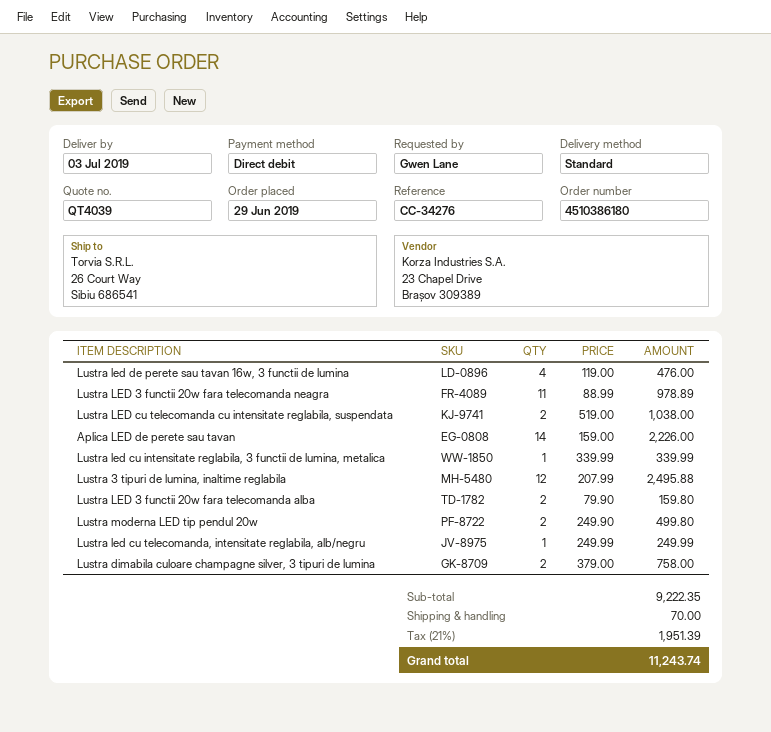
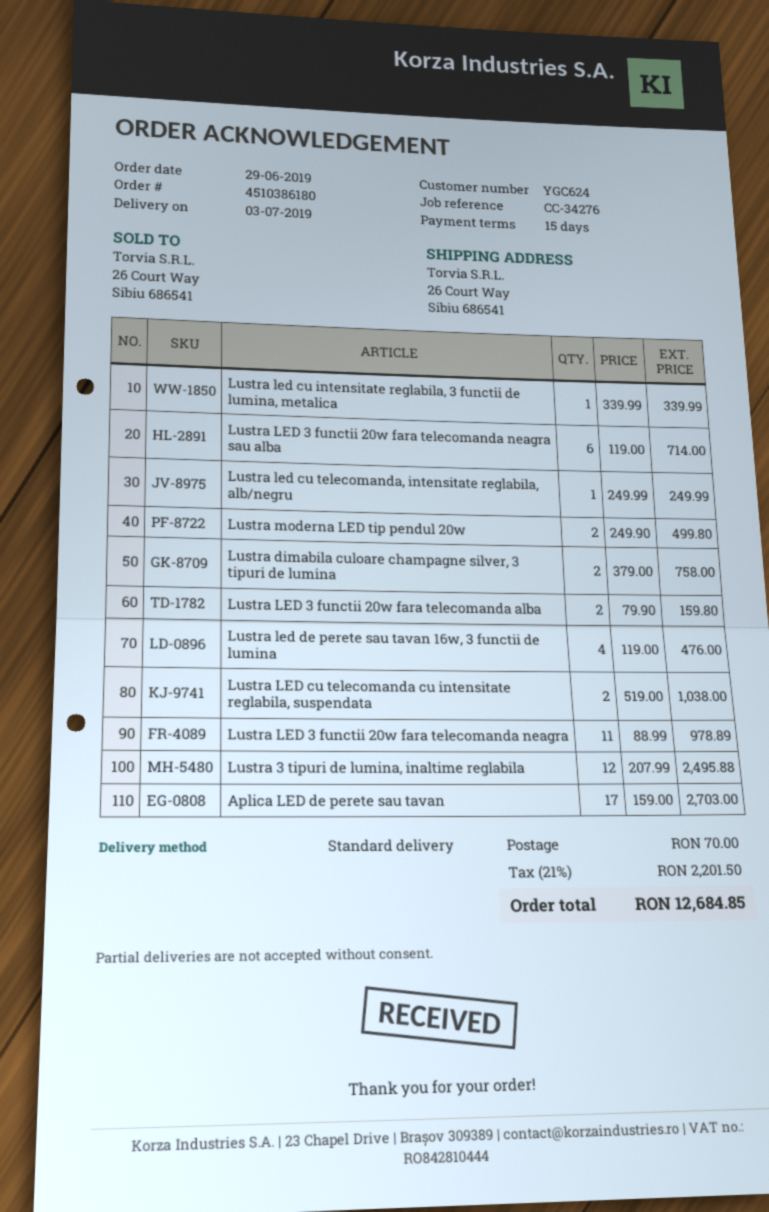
Aplica LED de perete sau tavan: 14 x 159.00 = 2226.00 -> 17 x 159.00 = 2703.00
Lustra LED 3 functii 20w fara telecomanda neagra sau alba: none -> 6 x 119.00 = 714.00
tax: 21% = 1951.39 -> 21% = 2201.50
total: 11243.74 -> 12684.85

